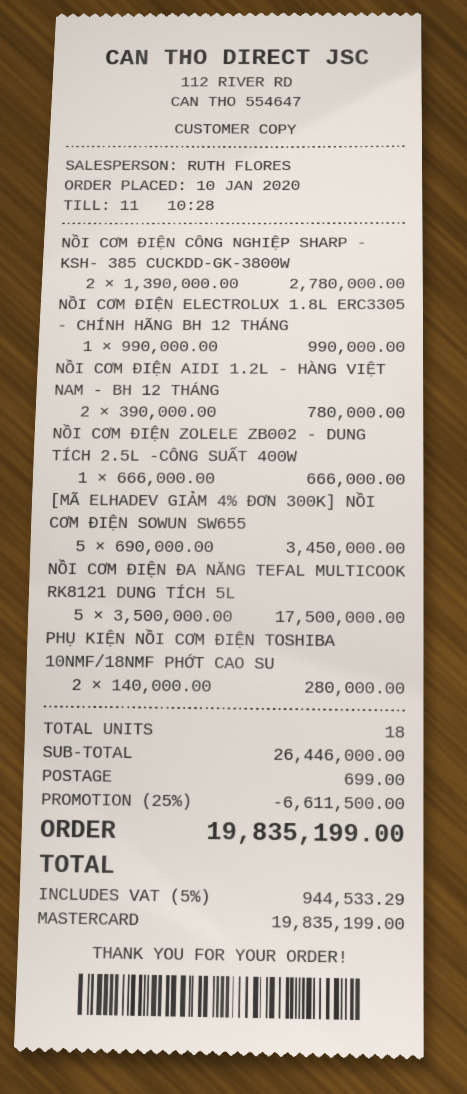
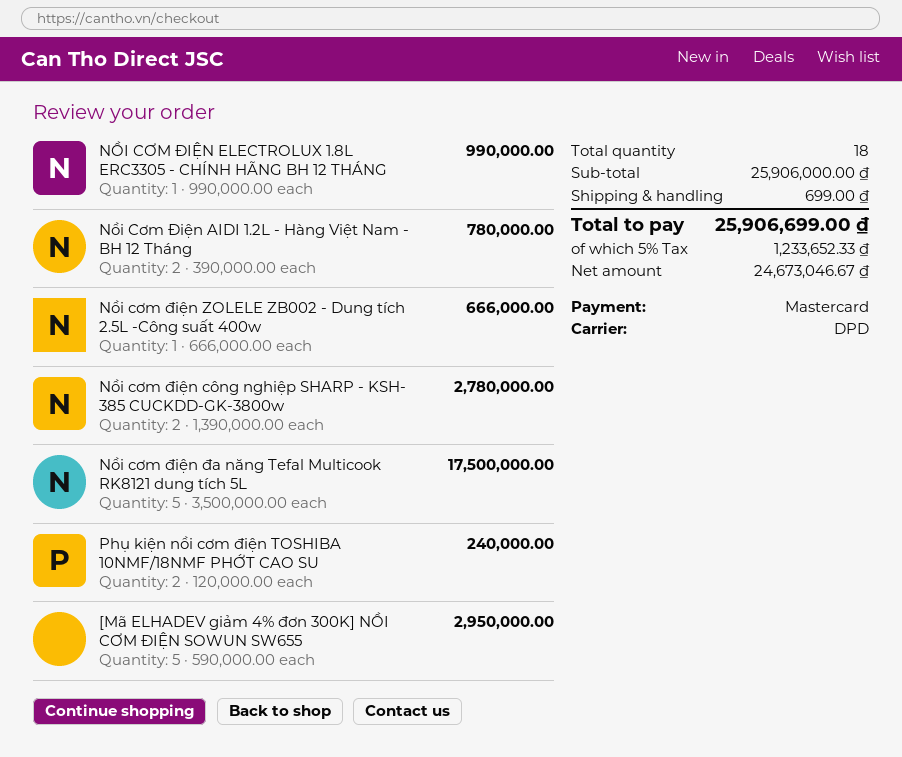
[MÃ ELHADEV GIẢM 4% ĐƠN 300K] NỒI CƠM ĐIỆN SOWUN SW655: 5 x 690000.00 = 3450000.00 -> 5 x 590000.00 = 2950000.00
PHỤ KIỆN NỒI CƠM ĐIỆN TOSHIBA 10NMF/18NMF PHỚT CAO SU: 2 x 140000.00 = 280000.00 -> 2 x 120000.00 = 240000.00
subtotal: 26446000.00 -> 25906000.00
discount: 25% = 6611500.00 -> none
tax: 5% = 944533.29 -> 5% = 1233652.33
total: 19835199.00 -> 25906699.00

